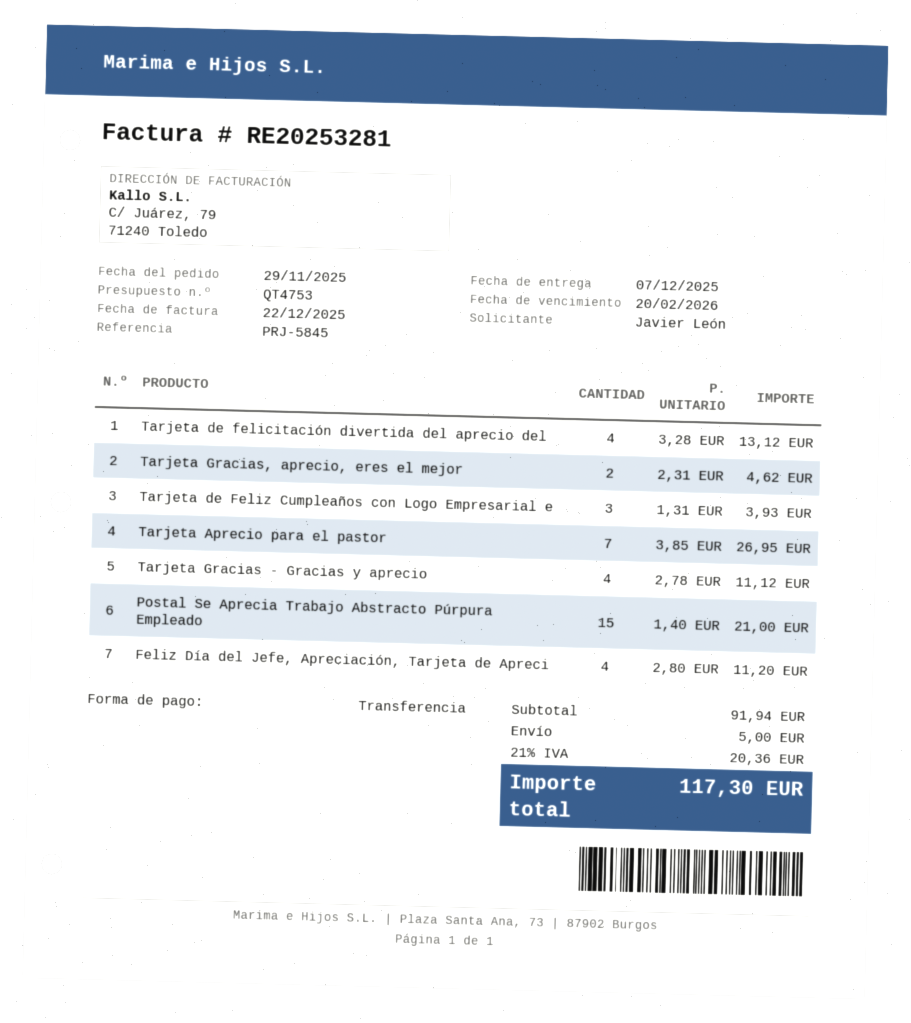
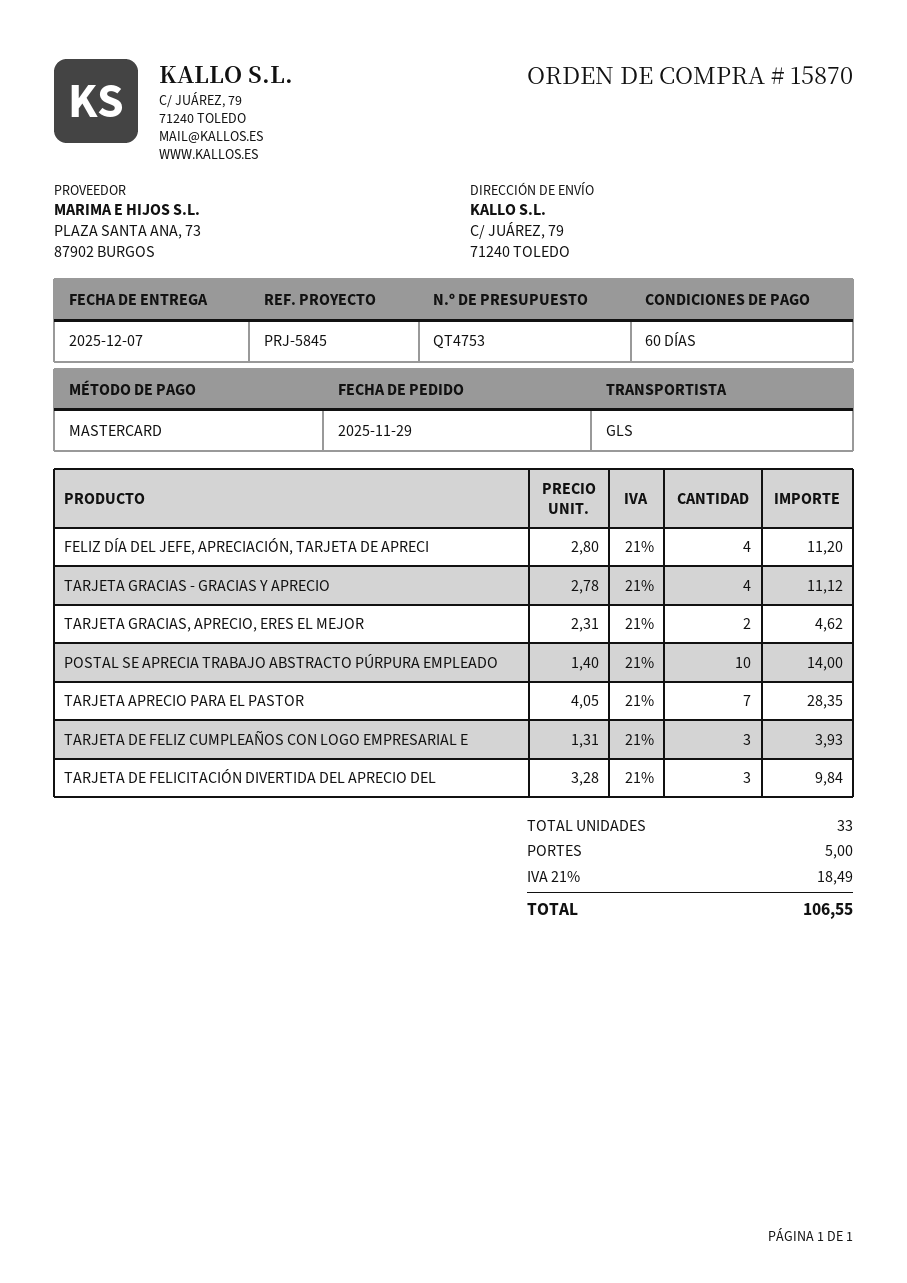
payment method: bank transfer -> Mastercard
Tarjeta de felicitación divertida del aprecio del: 4 x 3.28 = 13.12 -> 3 x 3.28 = 9.84
Tarjeta Aprecio para el pastor: 7 x 3.85 = 26.95 -> 7 x 4.05 = 28.35
Postal Se Aprecia Trabajo Abstracto Púrpura Empleado: 15 x 1.40 = 21.00 -> 10 x 1.40 = 14.00
tax: 21% = 20.36 -> 21% = 18.49
total: 117.30 -> 106.55

